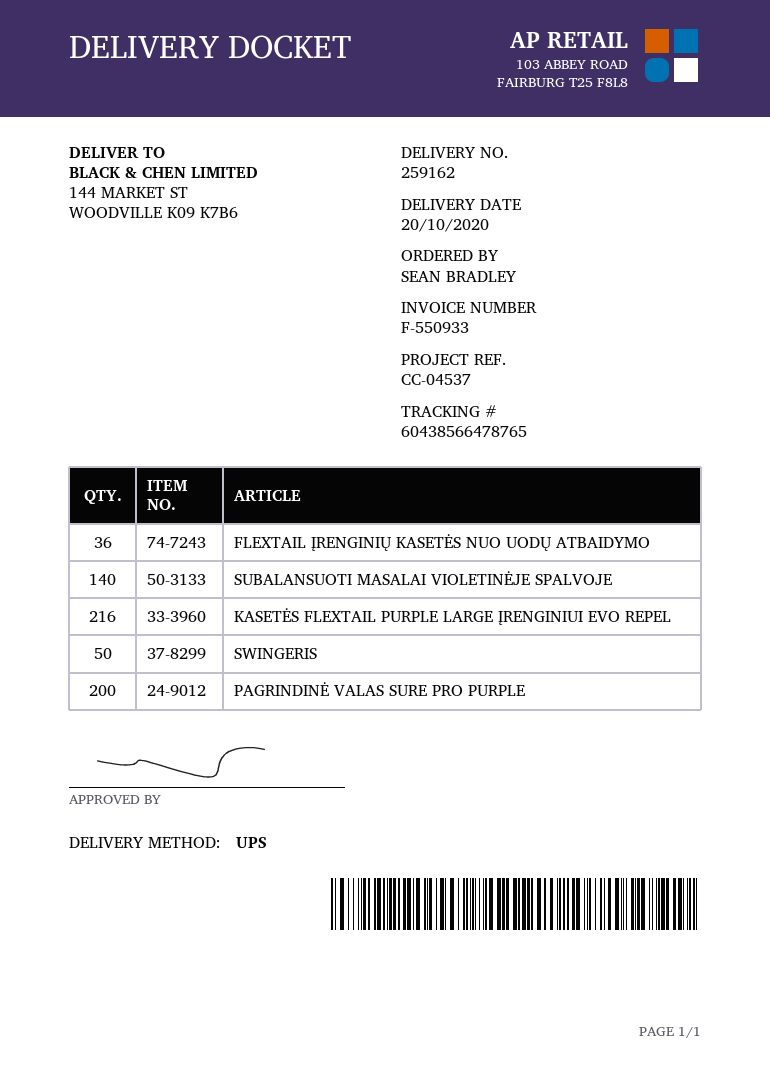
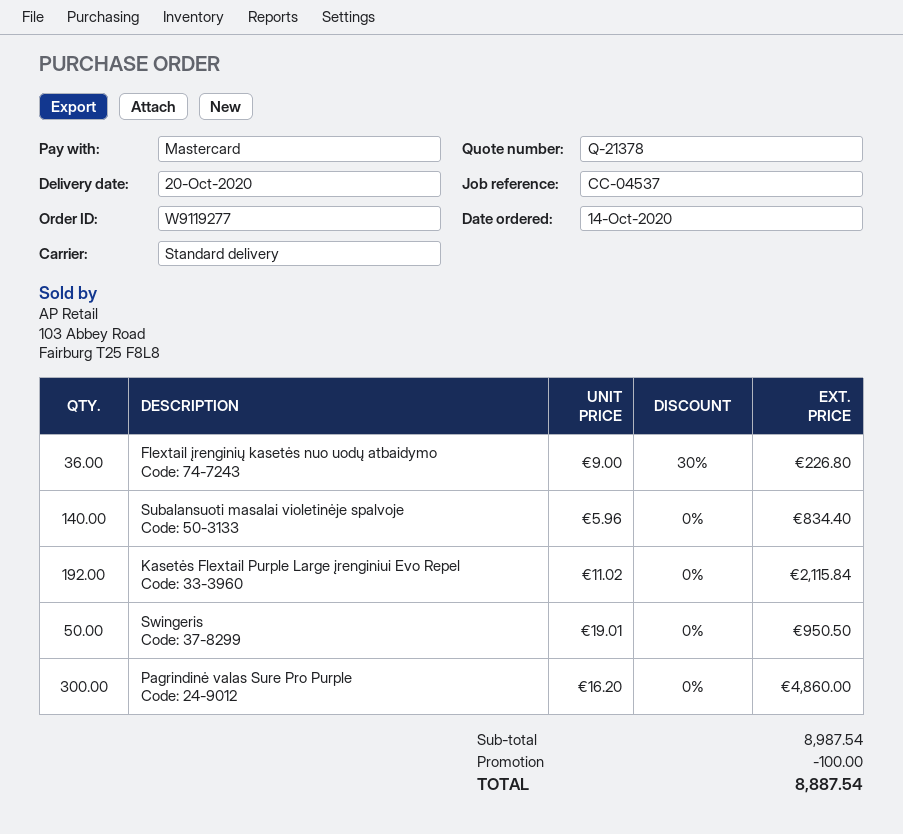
shipping method: UPS -> standard
KASETĖS FLEXTAIL PURPLE LARGE ĮRENGINIUI EVO REPEL: 216 -> 192
PAGRINDINĖ VALAS SURE PRO PURPLE: 200 -> 300

